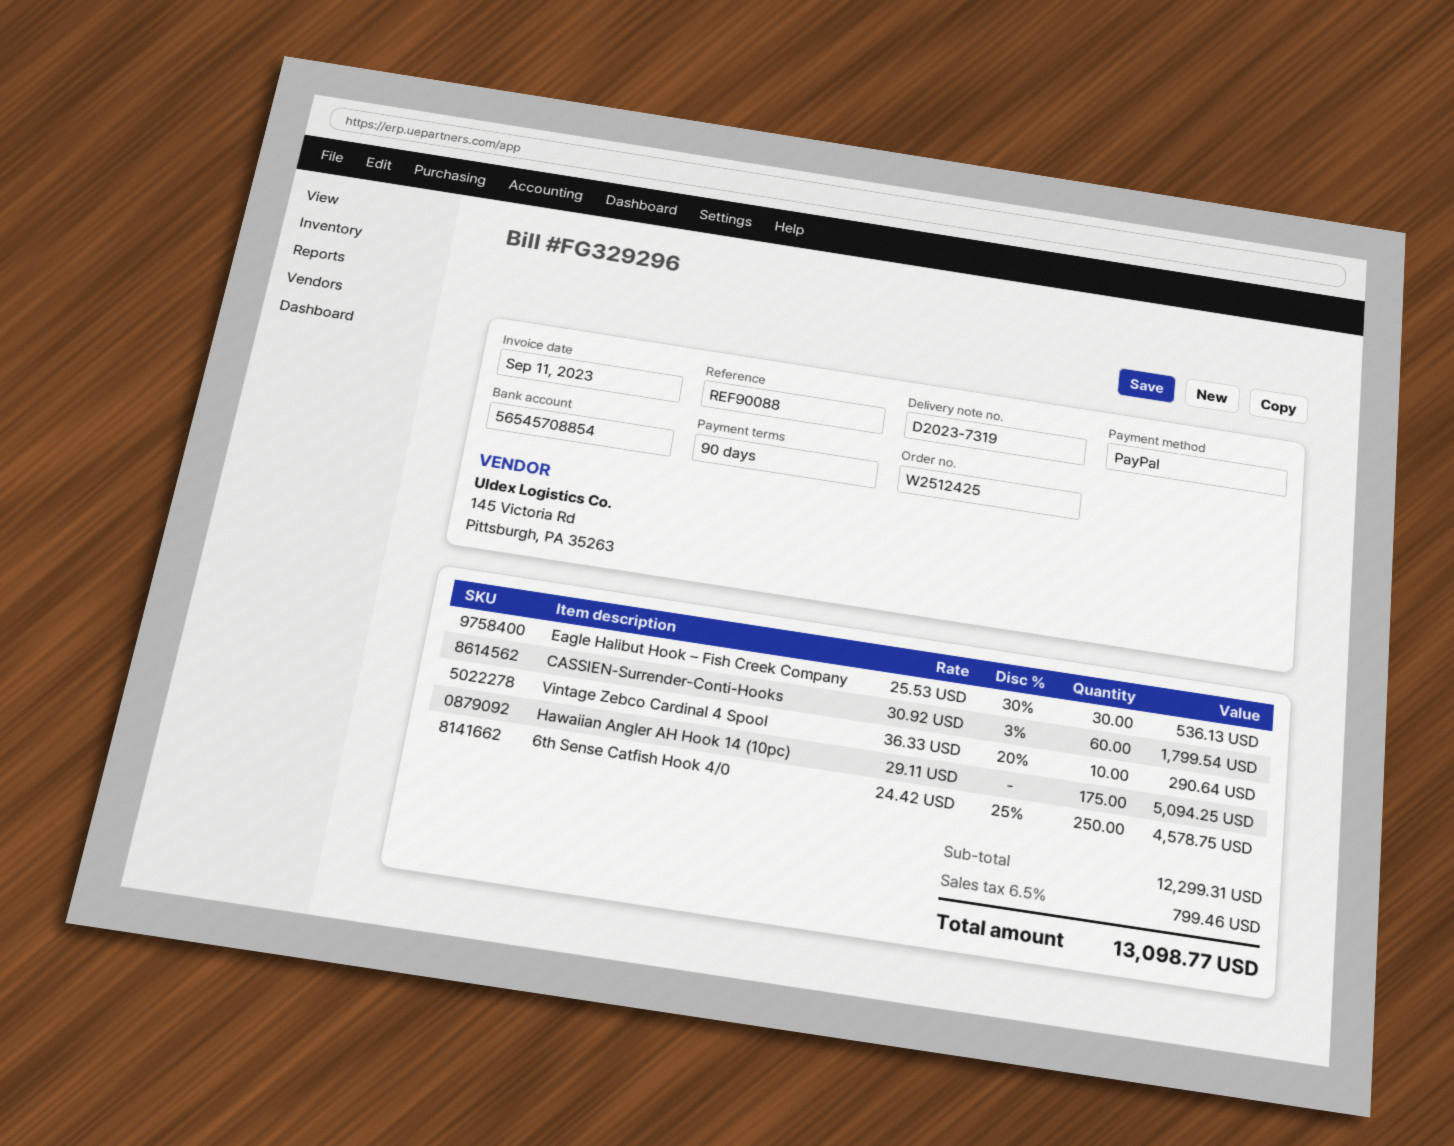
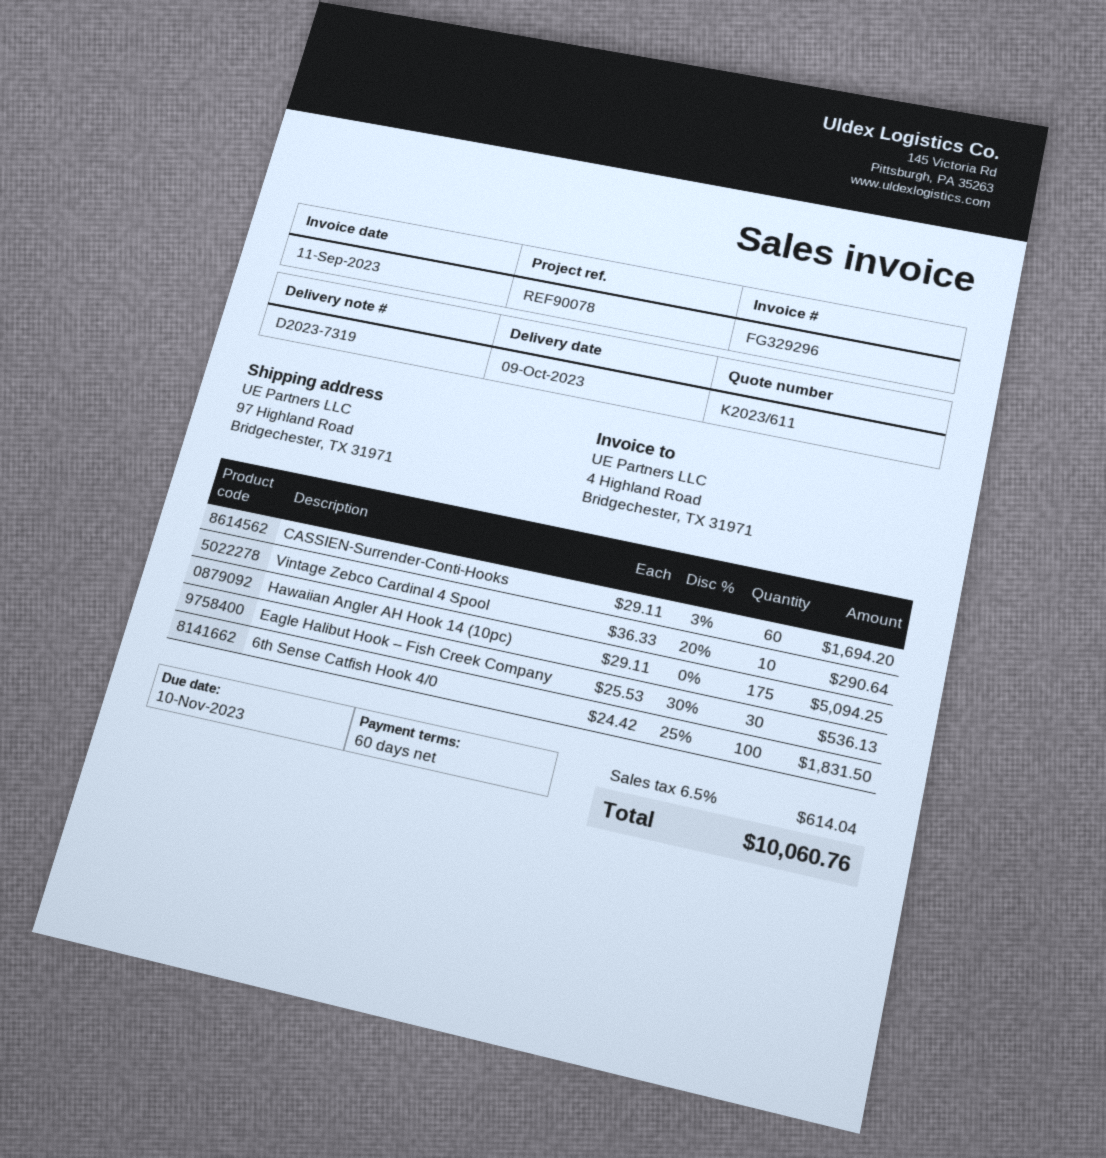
payment terms: 90 days -> 60 days
reference: REF90088 -> REF90078
CASSIEN-Surrender-Conti-Hooks: 60 x 30.92 - 3% = 1799.54 -> 60 x 29.11 - 3% = 1694.20
6th Sense Catfish Hook 4/0: 250 x 24.42 - 25% = 4578.75 -> 100 x 24.42 - 25% = 1831.50
tax: 6.5% = 799.46 -> 6.5% = 614.04
total: 13098.77 -> 10060.76

